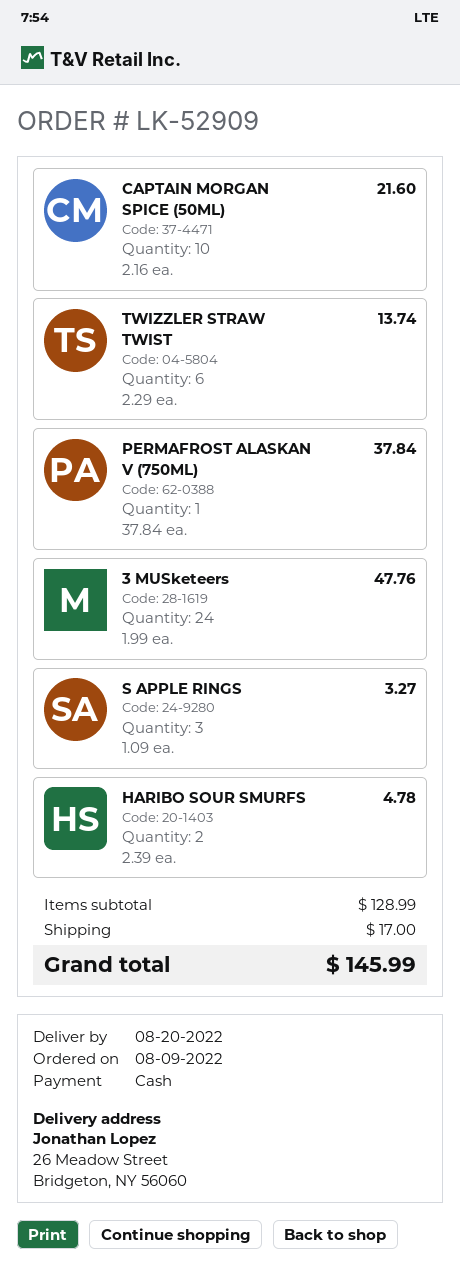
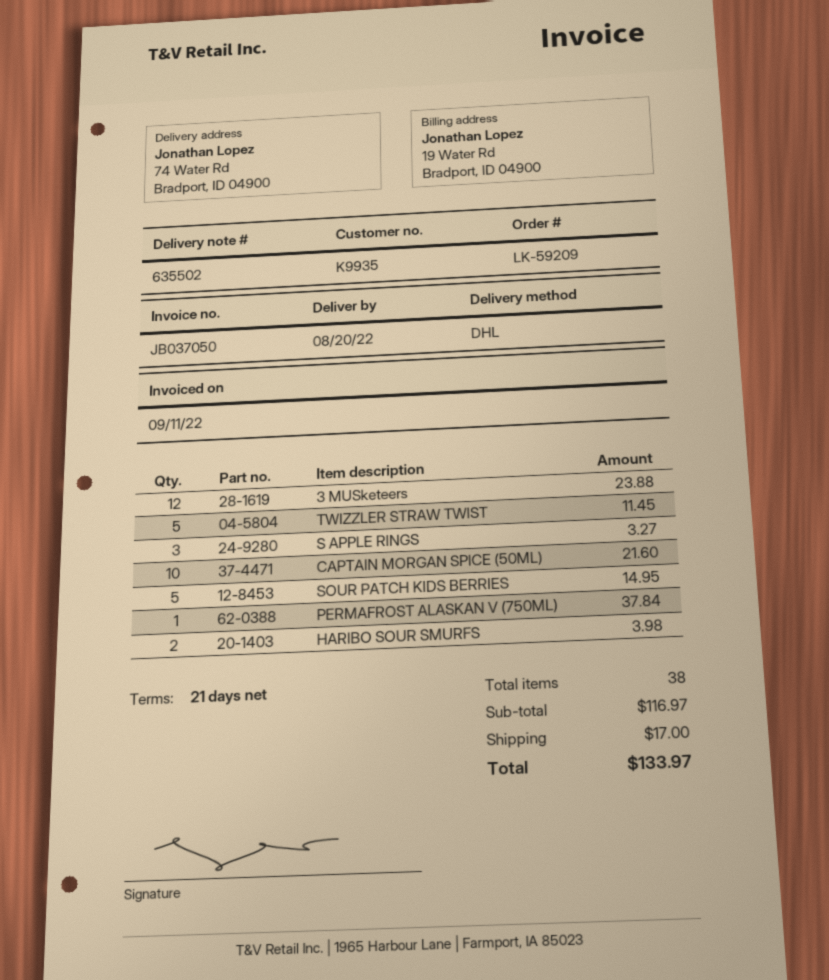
order number: LK-52909 -> LK-59209
ship to: 26 Meadow Street, Bridgeton, NY 56060 -> 74 Water Rd, Bradport, ID 04900
TWIZZLER STRAW TWIST: 6 for 13.74 -> 5 for 11.45
3 MUSketeers: 24 for 47.76 -> 12 for 23.88
HARIBO SOUR SMURFS: 2 for 4.78 -> 2 for 3.98
SOUR PATCH KIDS BERRIES: none -> 5 for 14.95
subtotal: 128.99 -> 116.97
total: 145.99 -> 133.97

